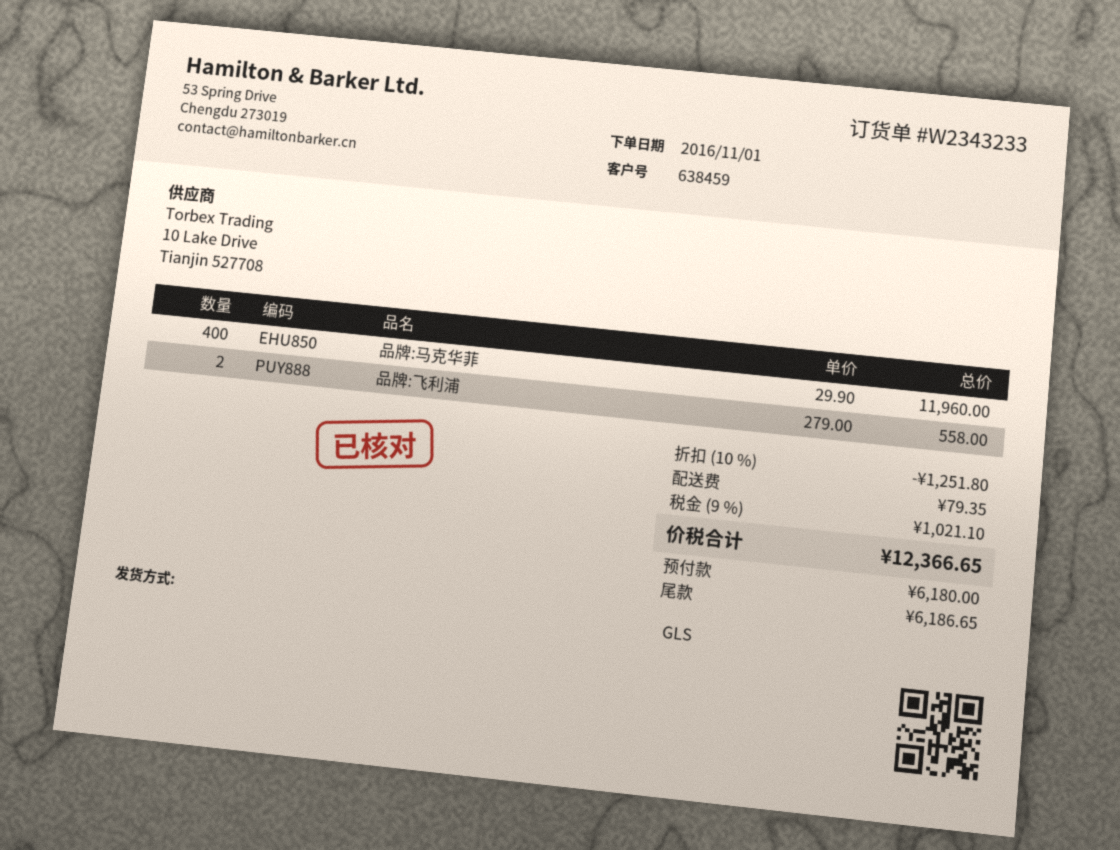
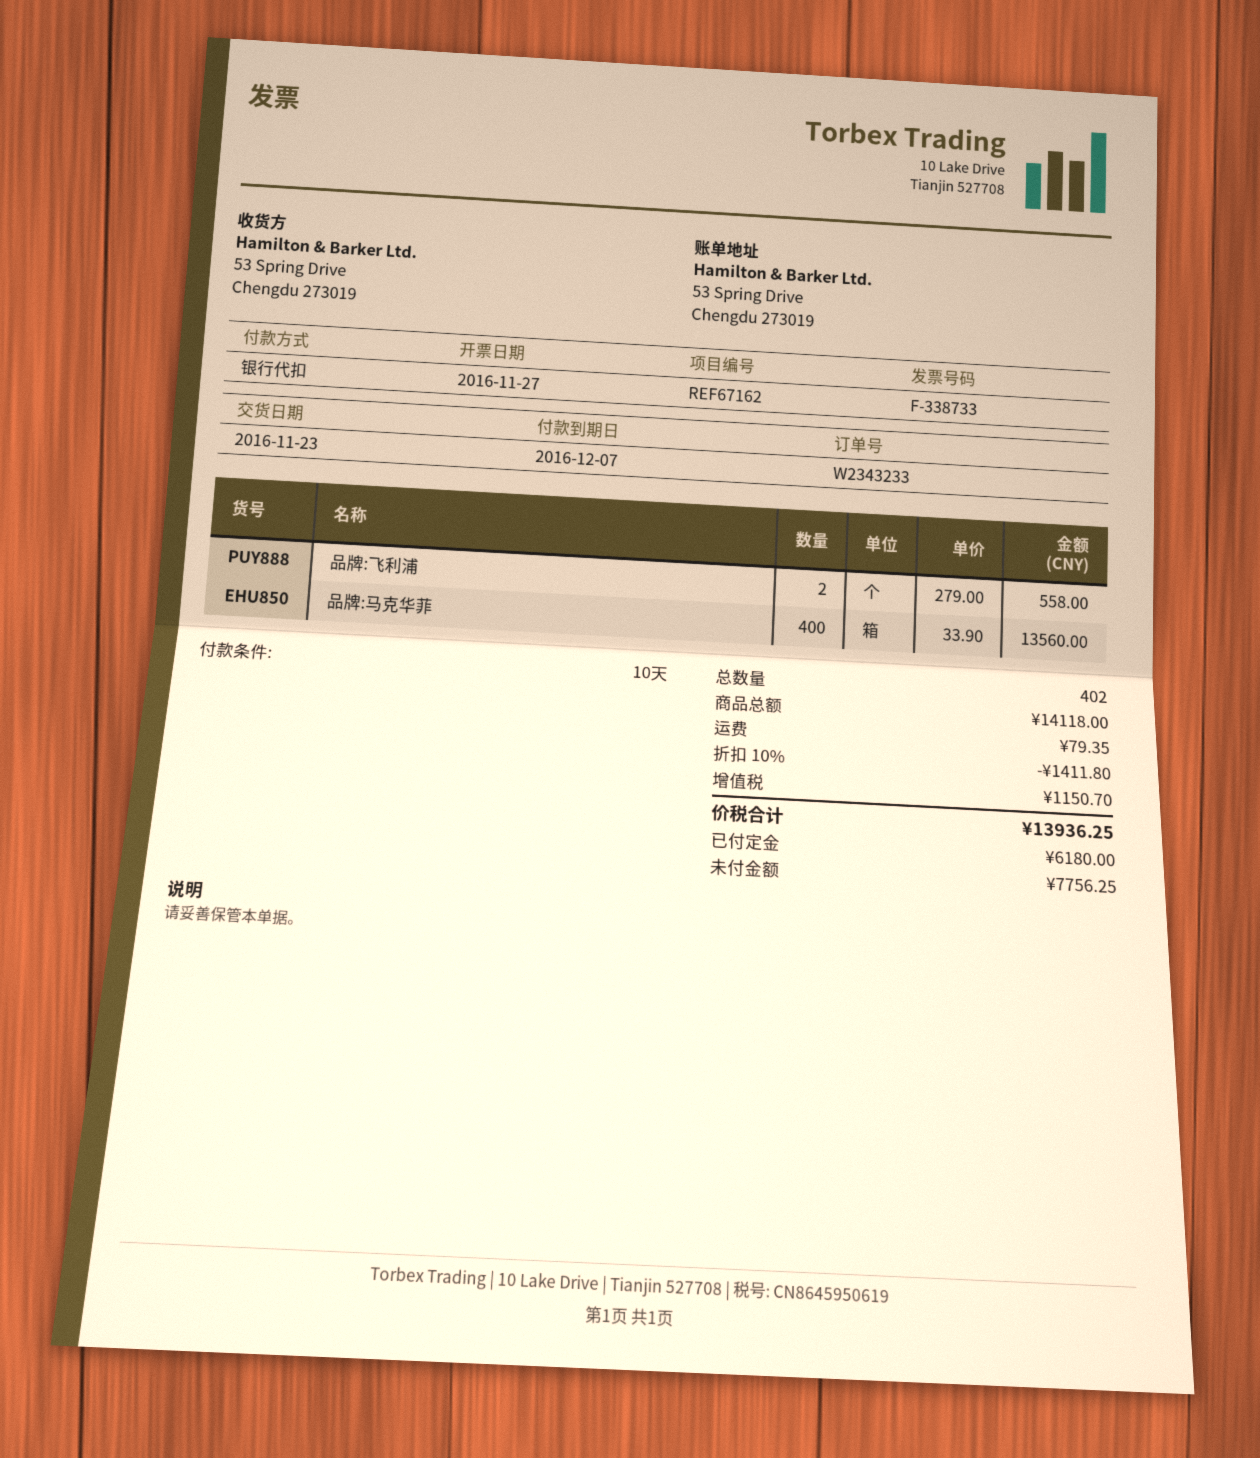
品牌:马克华菲: 400 x 29.90 = 11960.00 -> 400 x 33.90 = 13560.00
discount: 10% = 1251.80 -> 10% = 1411.80
tax: 1021.10 -> 1150.70
total: 12366.65 -> 13936.25
balance: 6186.65 -> 7756.25

